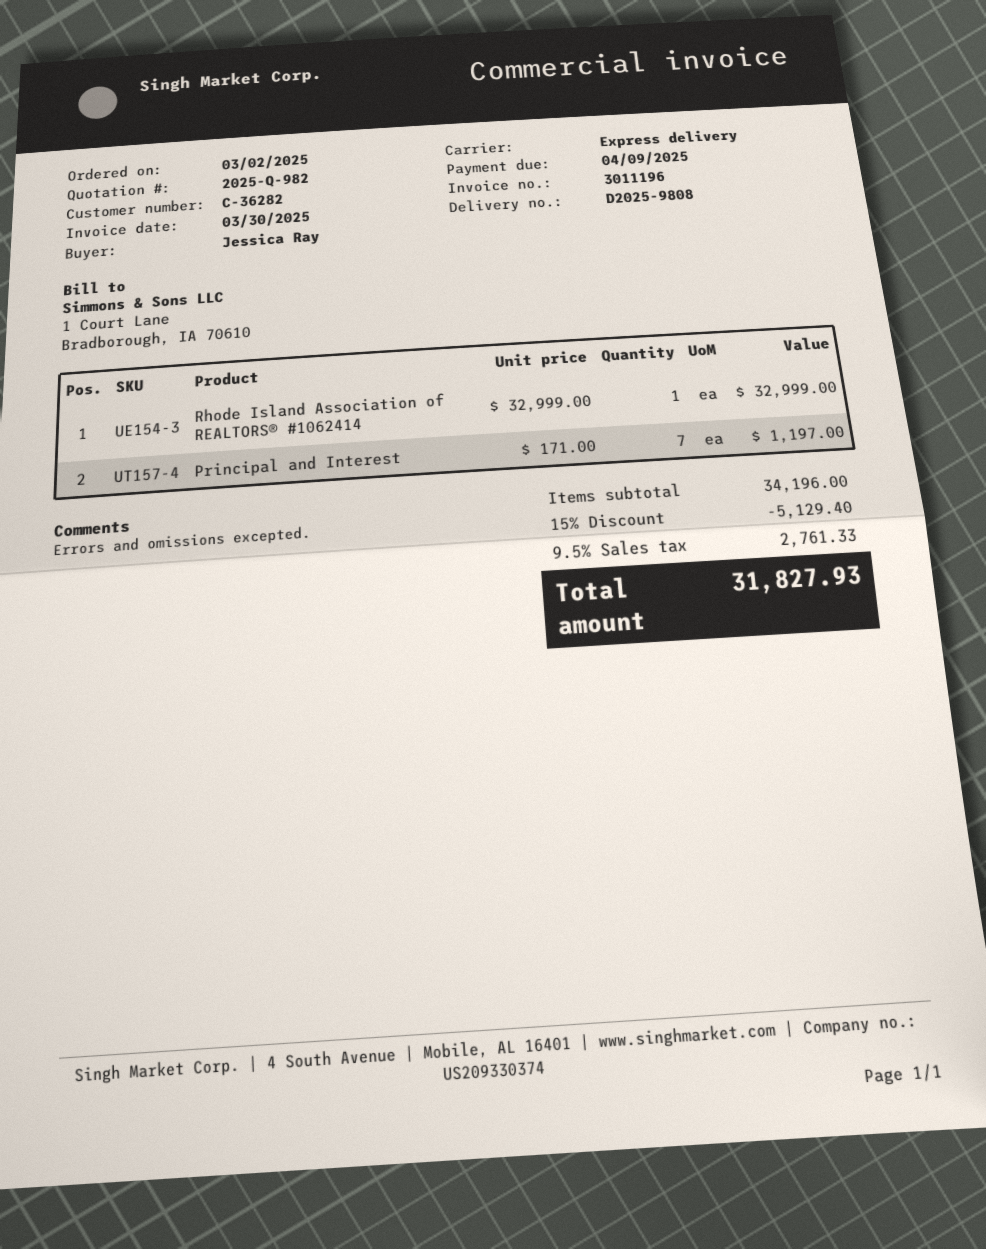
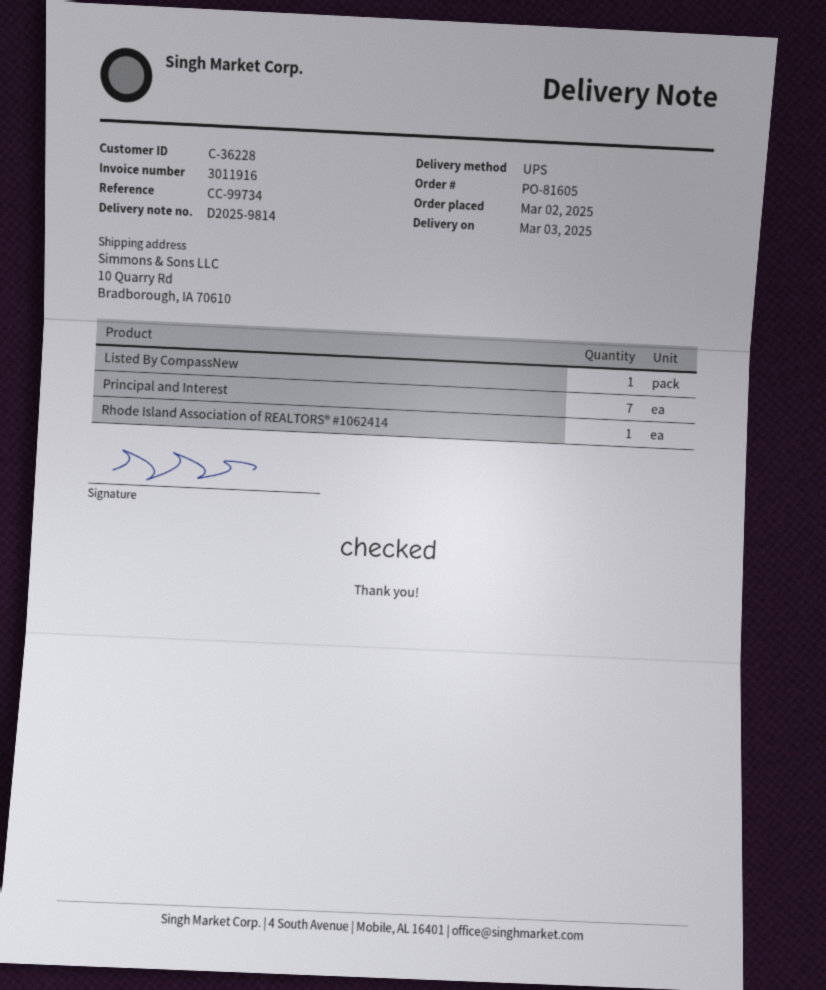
delivery note number: D2025-9808 -> D2025-9814
invoice number: 3011196 -> 3011916
customer number: C-36282 -> C-36228
shipping method: express -> UPS
Listed By CompassNew: none -> 1

